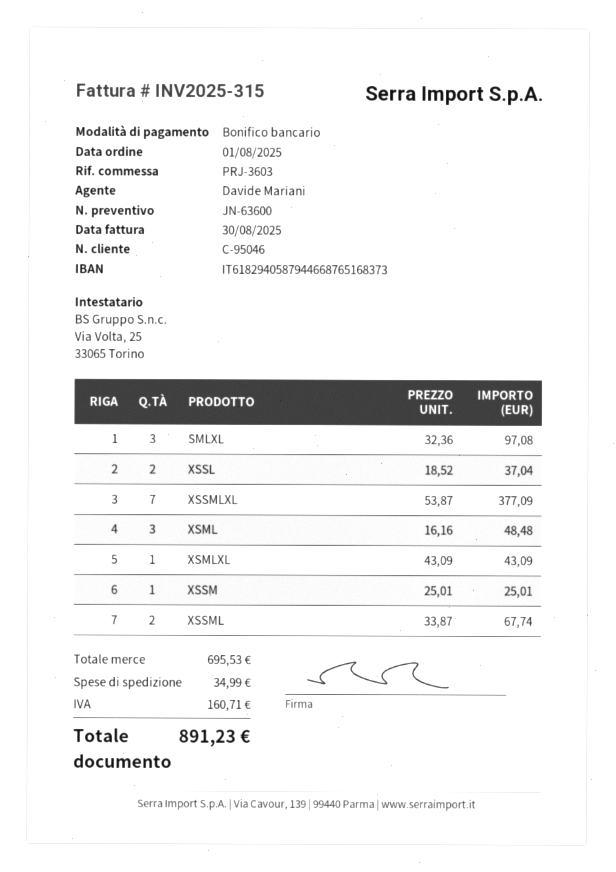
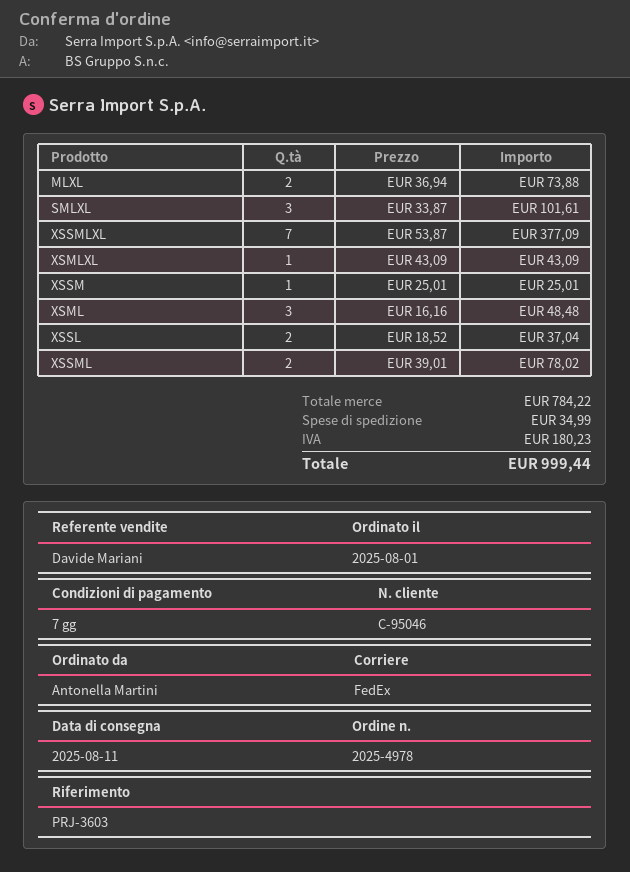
SMLXL: 3 x 32.36 = 97.08 -> 3 x 33.87 = 101.61
XSSML: 2 x 33.87 = 67.74 -> 2 x 39.01 = 78.02
MLXL: none -> 2 x 36.94 = 73.88
subtotal: 695.53 -> 784.22
tax: 160.71 -> 180.23
total: 891.23 -> 999.44

